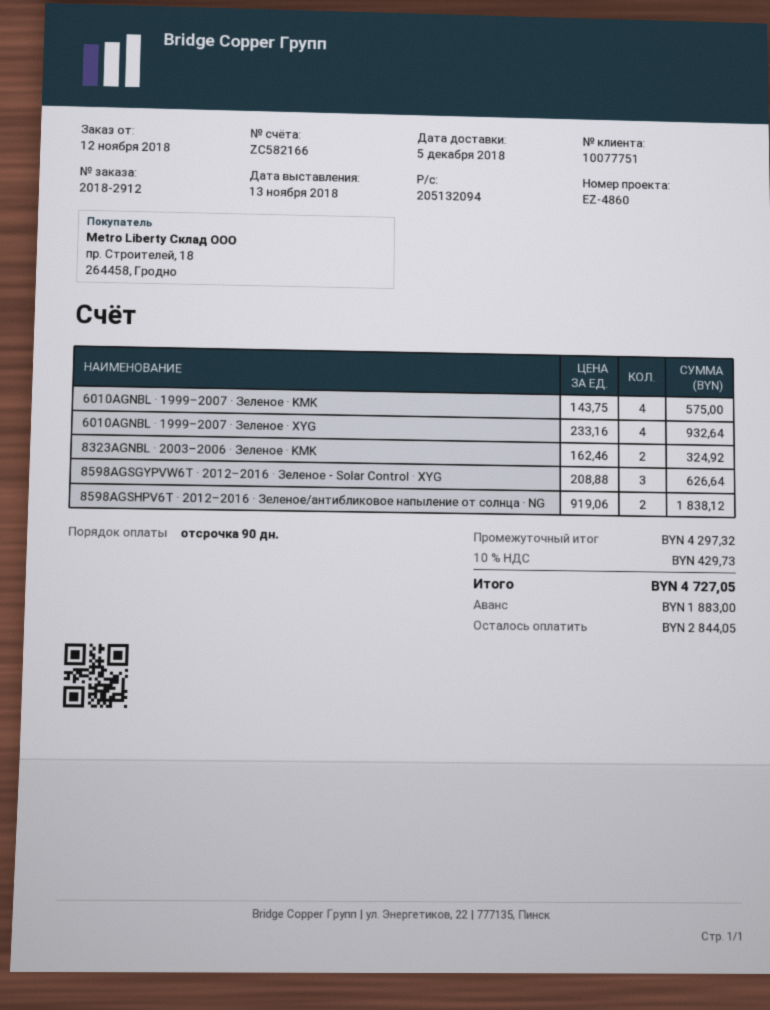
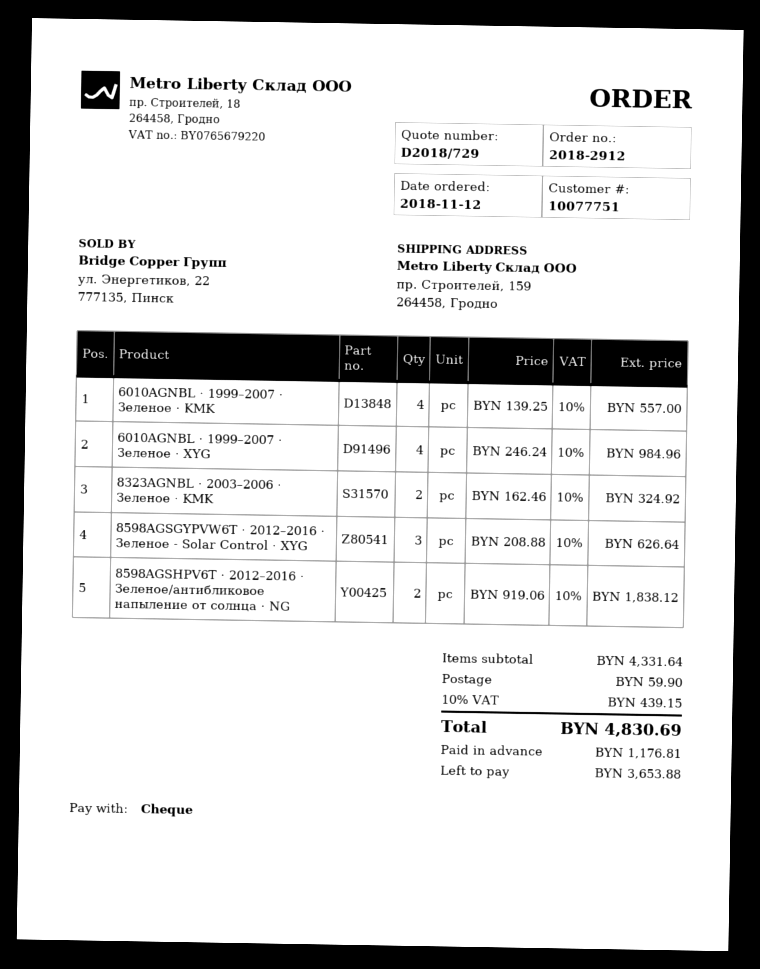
6010AGNBL · 1999–2007 · Зеленое · KMK: 4 x 143.75 = 575.00 -> 4 x 139.25 = 557.00
6010AGNBL · 1999–2007 · Зеленое · XYG: 4 x 233.16 = 932.64 -> 4 x 246.24 = 984.96
subtotal: 4297.32 -> 4331.64
shipping: none -> 59.90
tax: 10% = 429.73 -> 10% = 439.15
total: 4727.05 -> 4830.69
deposit: 1883.00 -> 1176.81
balance: 2844.05 -> 3653.88

